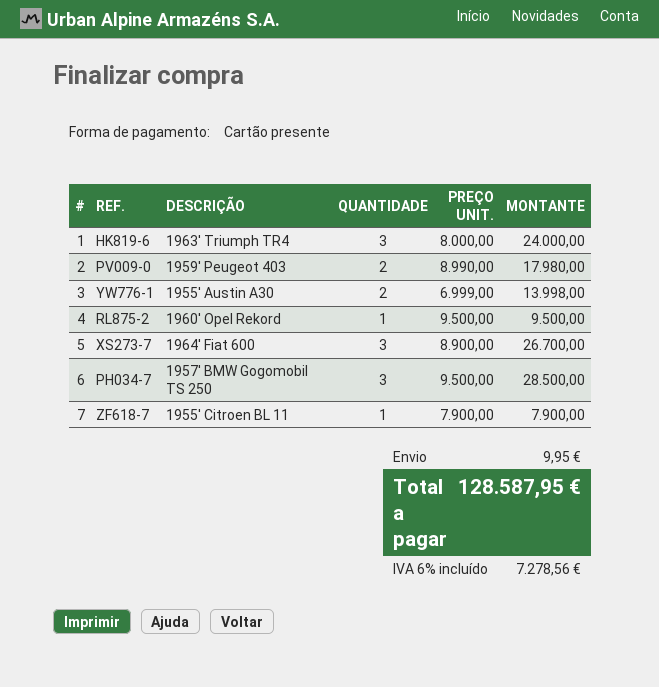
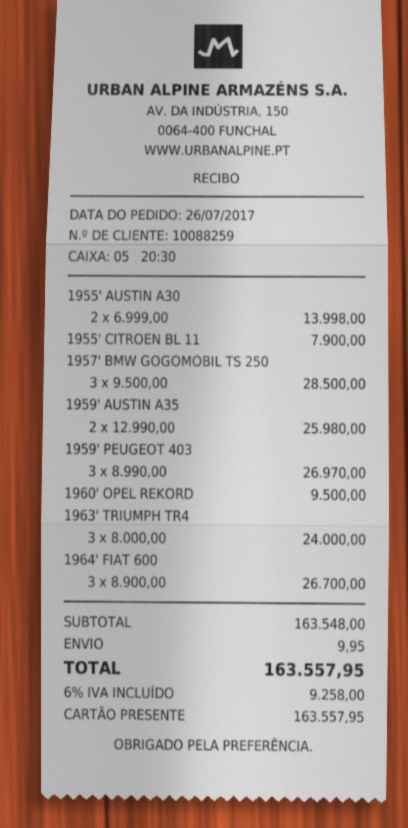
1959' Peugeot 403: 2 x 8990.00 = 17980.00 -> 3 x 8990.00 = 26970.00
1959' AUSTIN A35: none -> 2 x 12990.00 = 25980.00
tax: 6% = 7278.56 -> 6% = 9258.00
total: 128587.95 -> 163557.95

